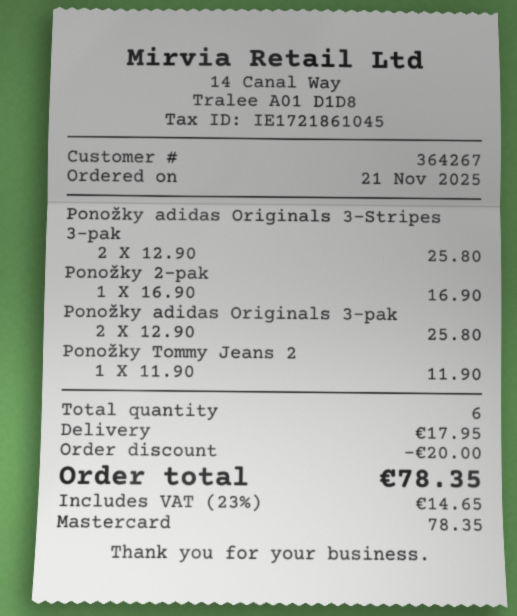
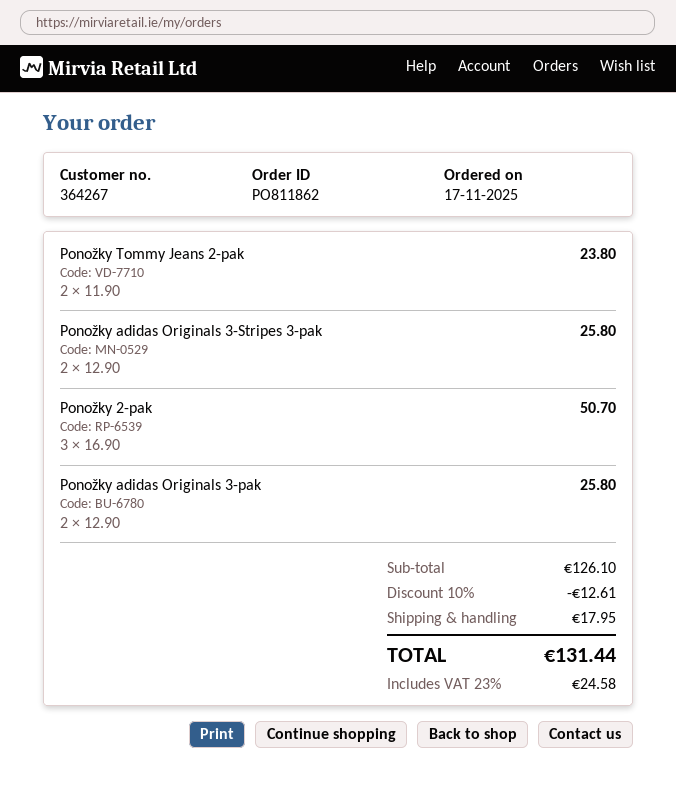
order date: 2025-11-21 -> 2025-11-17
Ponožky 2-pak: 1 x 16.90 = 16.90 -> 3 x 16.90 = 50.70
Ponožky Tommy Jeans 2: 1 x 11.90 = 11.90 -> 2 x 11.90 = 23.80
discount: 20.00 -> 12.61
tax: 23% = 14.65 -> 23% = 24.58
total: 78.35 -> 131.44

